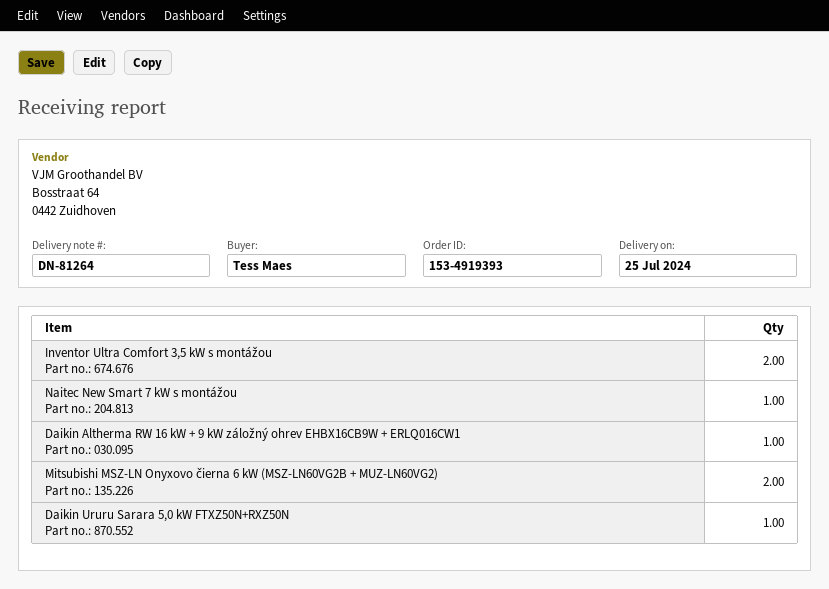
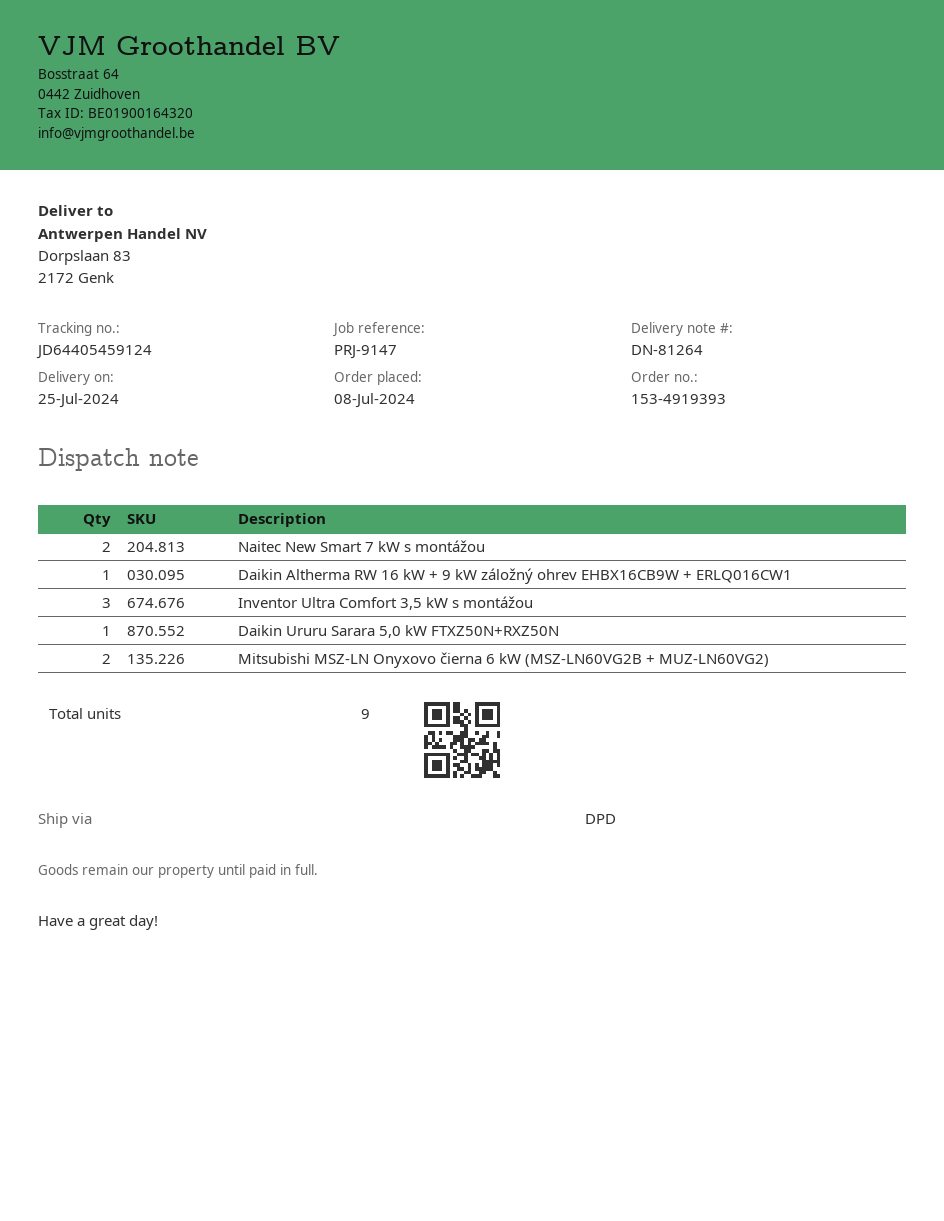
Inventor Ultra Comfort 3,5 kW s montážou: 2 -> 3
Naitec New Smart 7 kW s montážou: 1 -> 2

